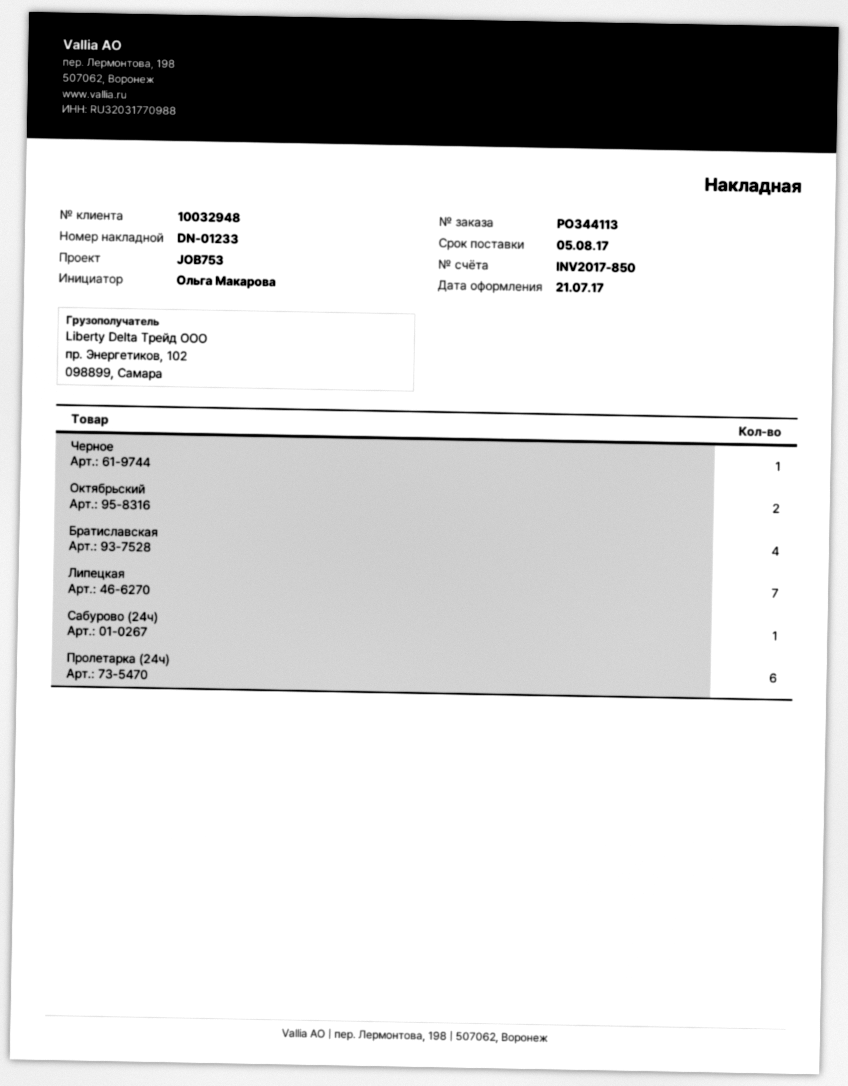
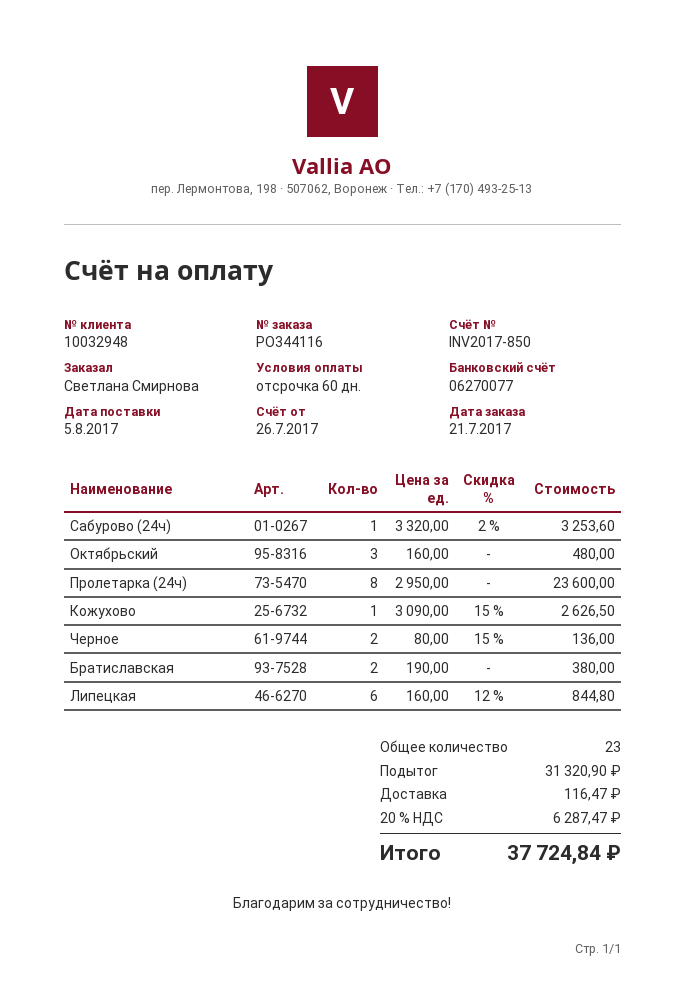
order number: PO344113 -> PO344116
ordered by: Ольга Макарова -> Светлана Смирнова
Черное: 1 -> 2
Октябрьский: 2 -> 3
Братиславская: 4 -> 2
Липецкая: 7 -> 6
Пролетарка (24ч): 6 -> 8
Кожухово: none -> 1

